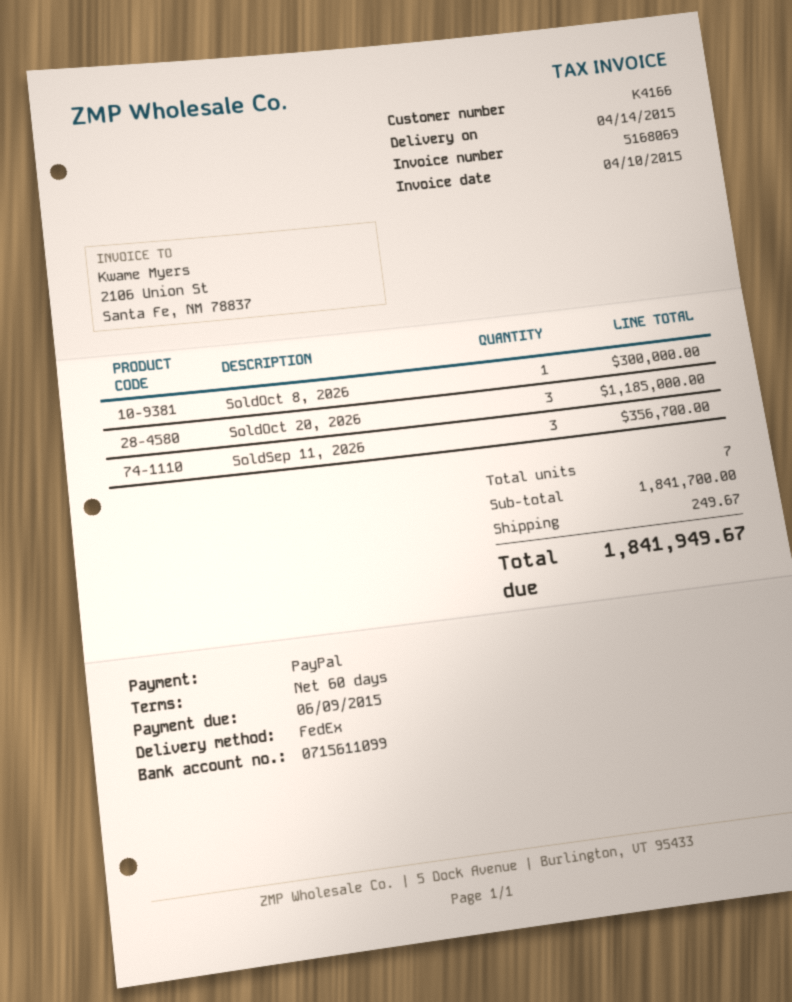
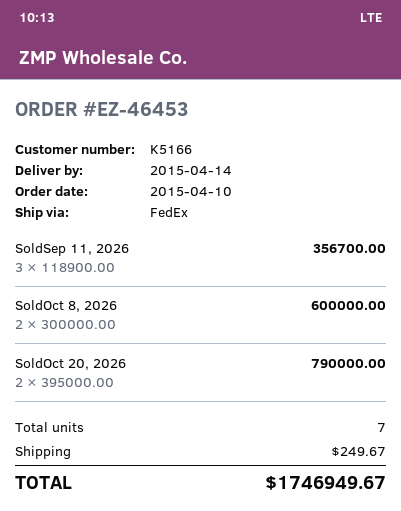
customer number: K4166 -> K5166
SoldOct 8, 2026: 1 for 300000.00 -> 2 for 600000.00
SoldOct 20, 2026: 3 for 1185000.00 -> 2 for 790000.00
total: 1841949.67 -> 1746949.67

